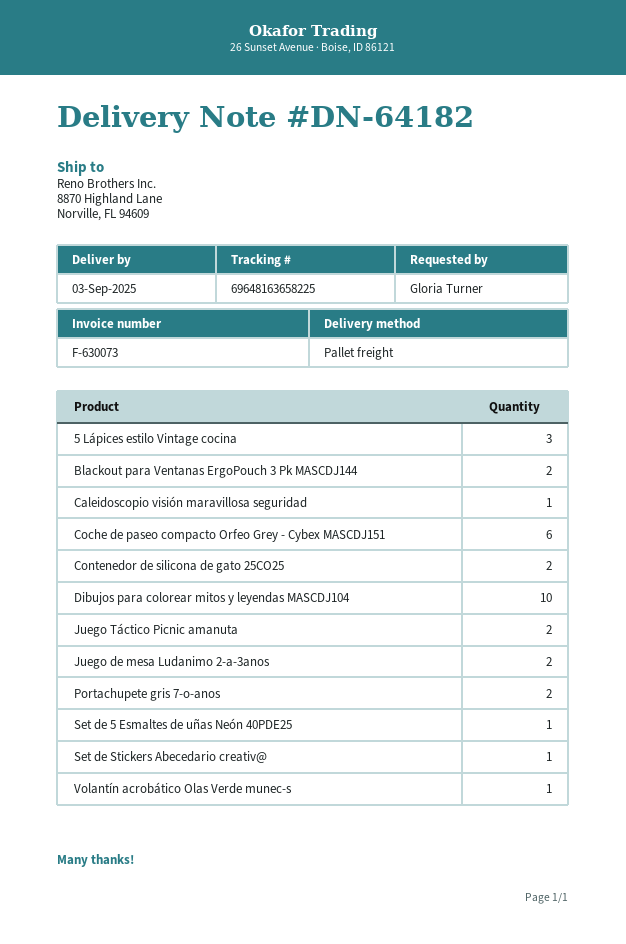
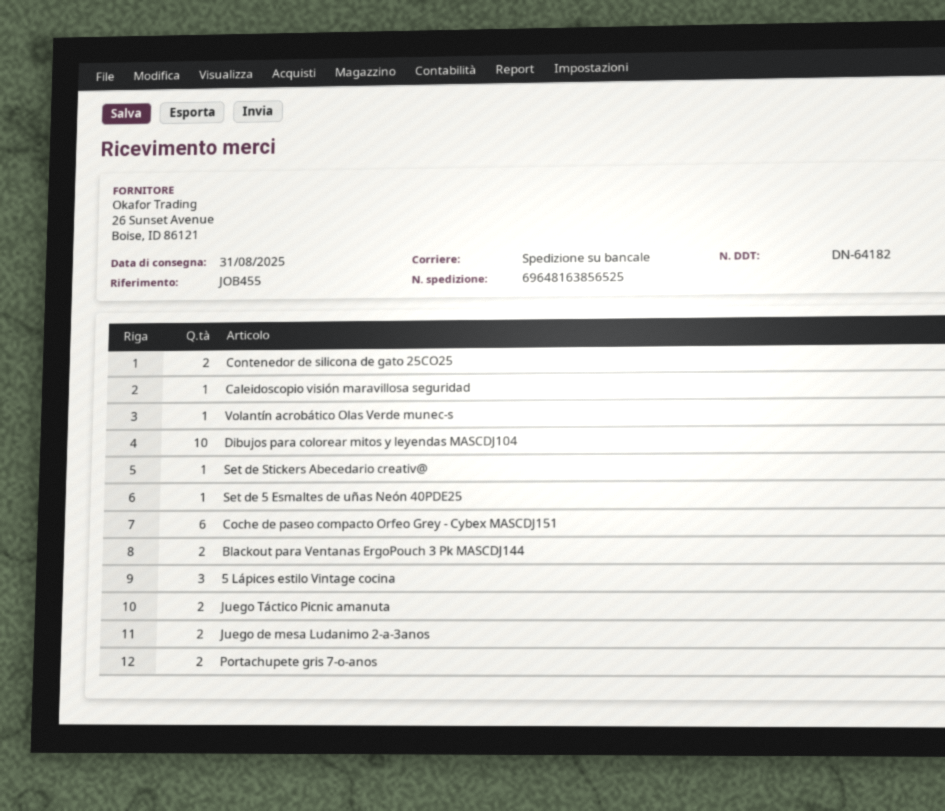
delivery date: 2025-09-03 -> 2025-08-31
tracking number: 69648163658225 -> 69648163856525

